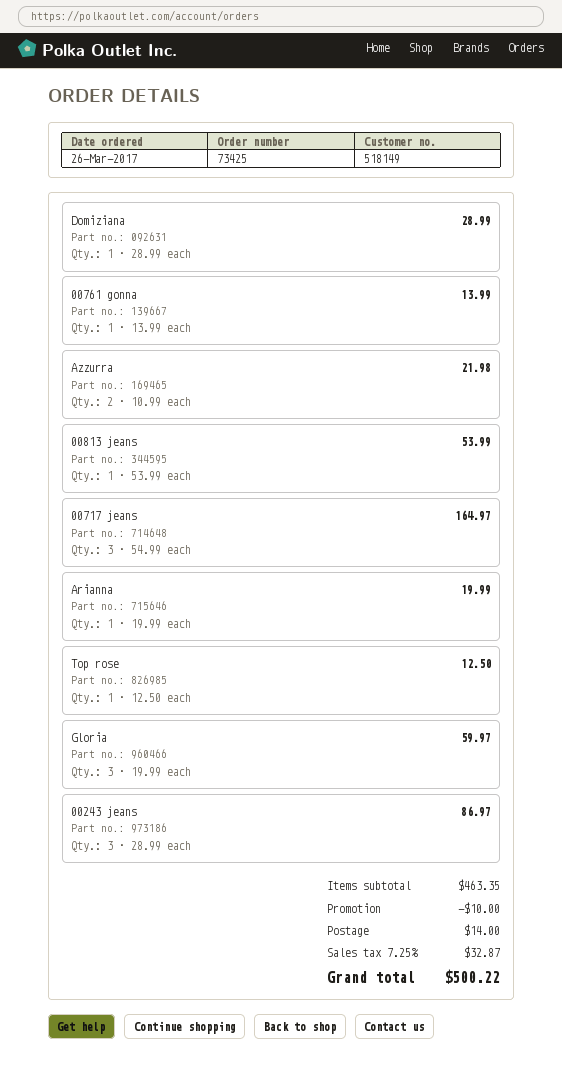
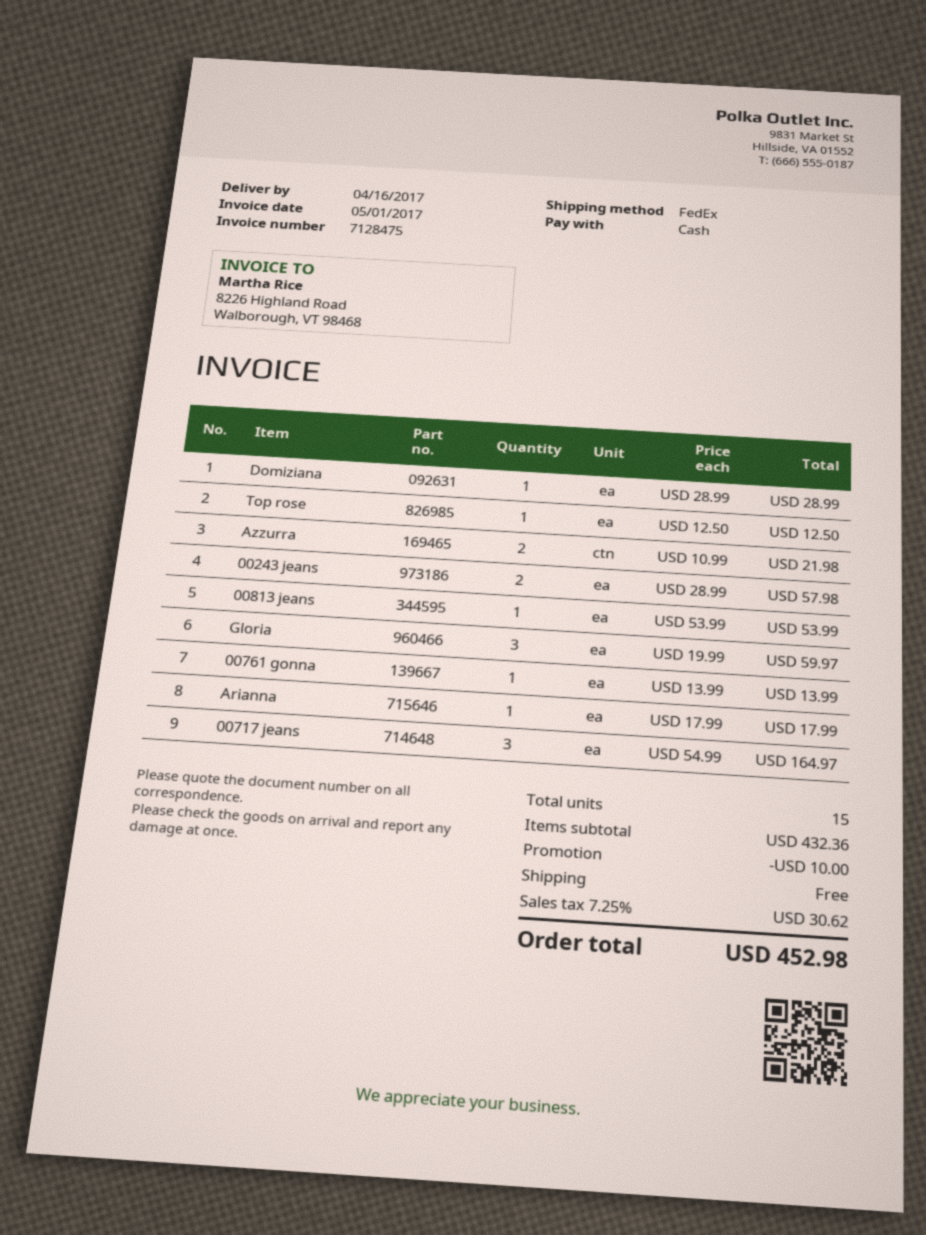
Arianna: 1 x 19.99 = 19.99 -> 1 x 17.99 = 17.99
00243 jeans: 3 x 28.99 = 86.97 -> 2 x 28.99 = 57.98
subtotal: 463.35 -> 432.36
shipping: 14.00 -> 0.00
tax: 7.25% = 32.87 -> 7.25% = 30.62
total: 500.22 -> 452.98

